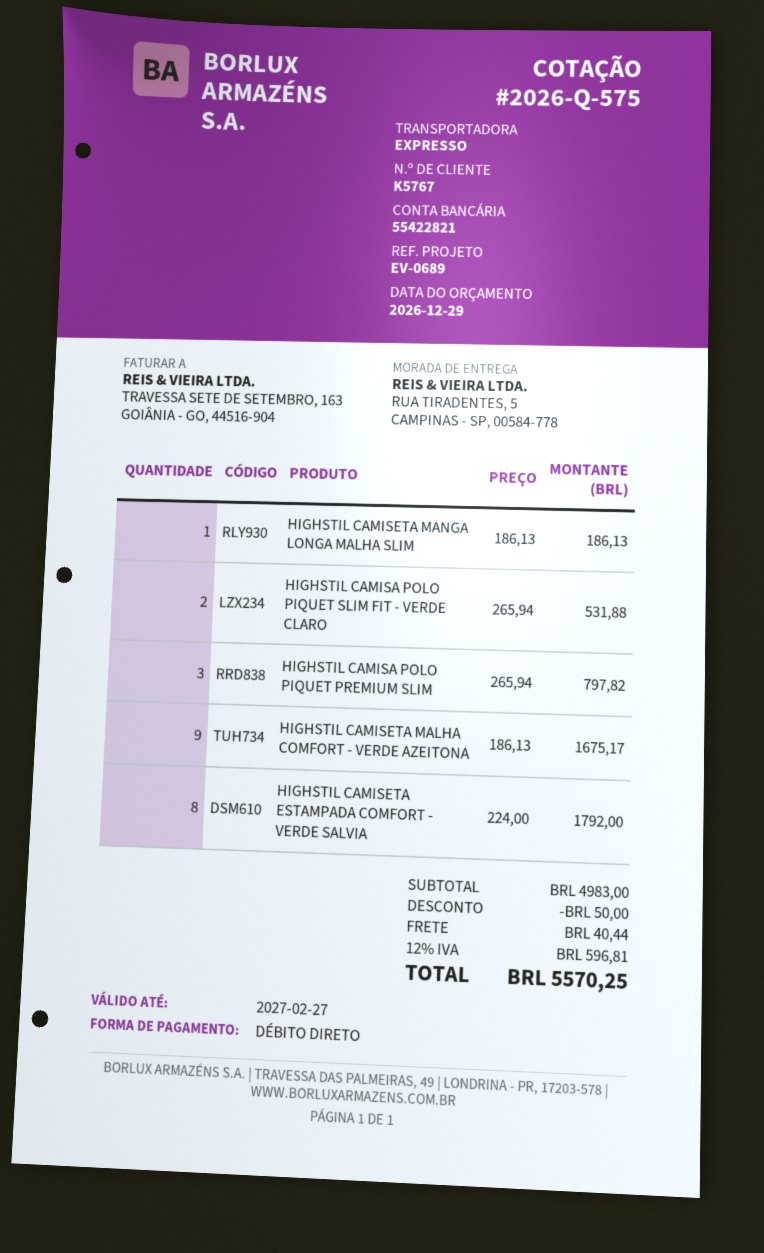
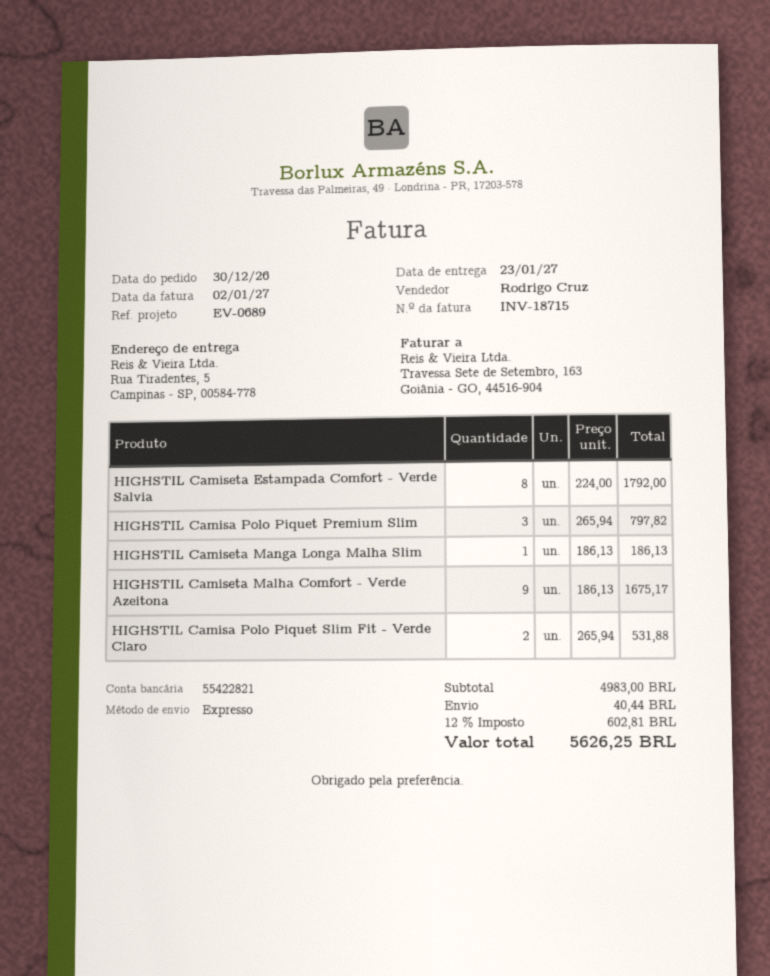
discount: 50.00 -> none
tax: 12% = 596.81 -> 12% = 602.81
total: 5570.25 -> 5626.25

